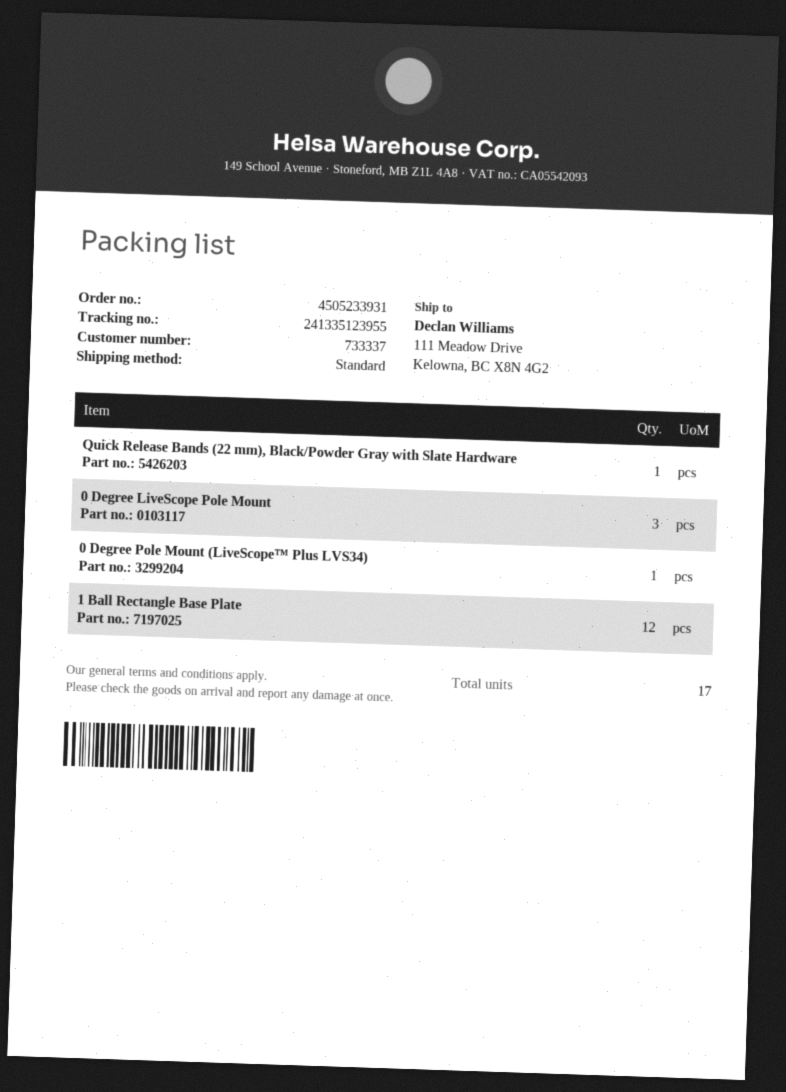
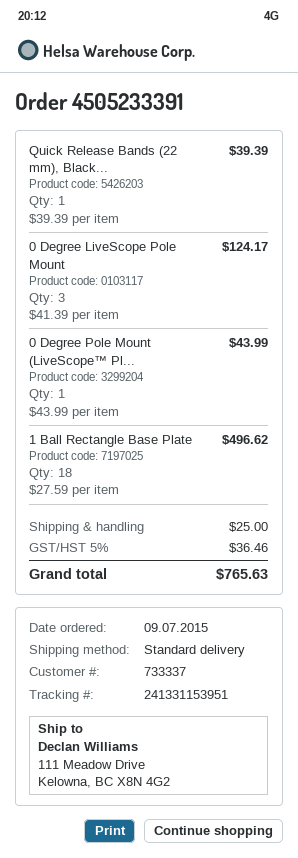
order number: 4505233931 -> 4505233391
tracking number: 241335123955 -> 241331153951
1 Ball Rectangle Base Plate: 12 -> 18

